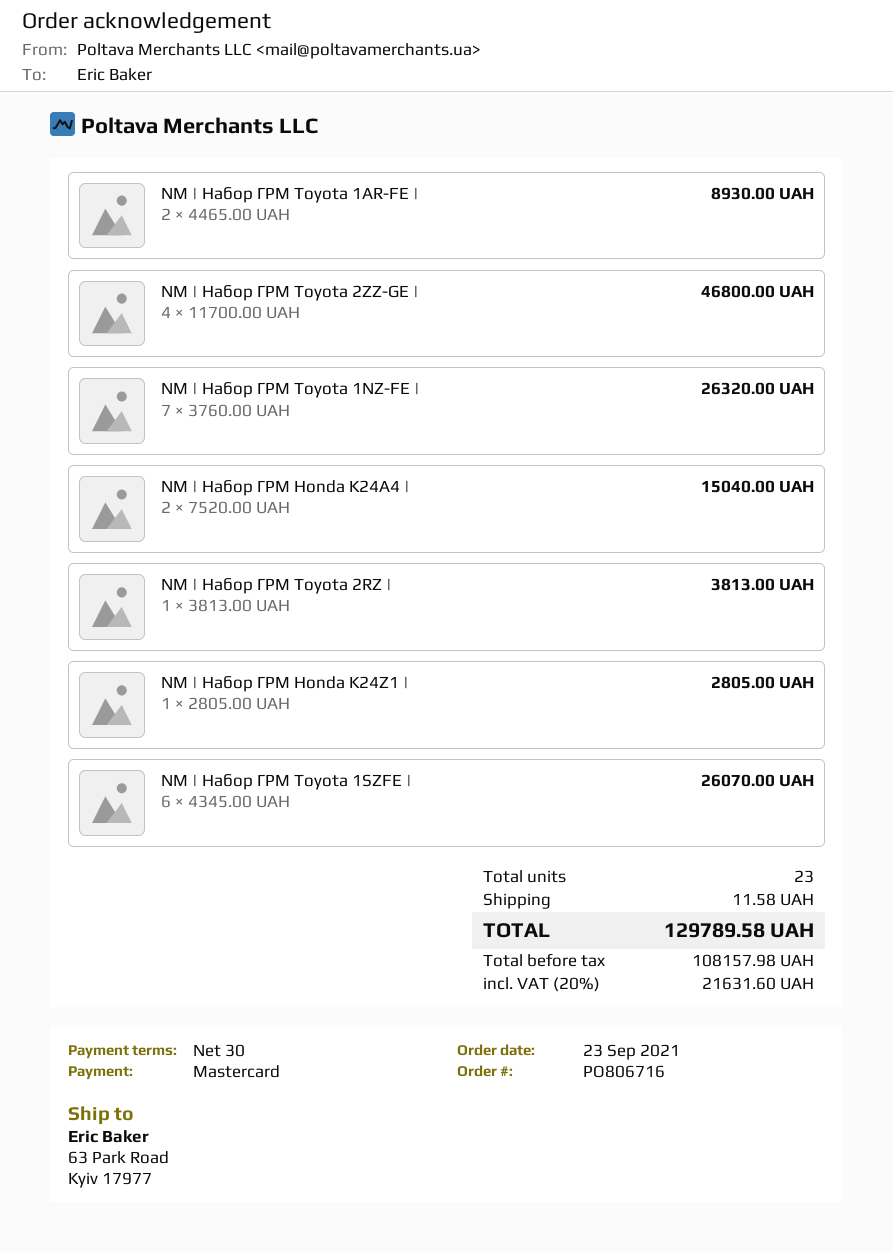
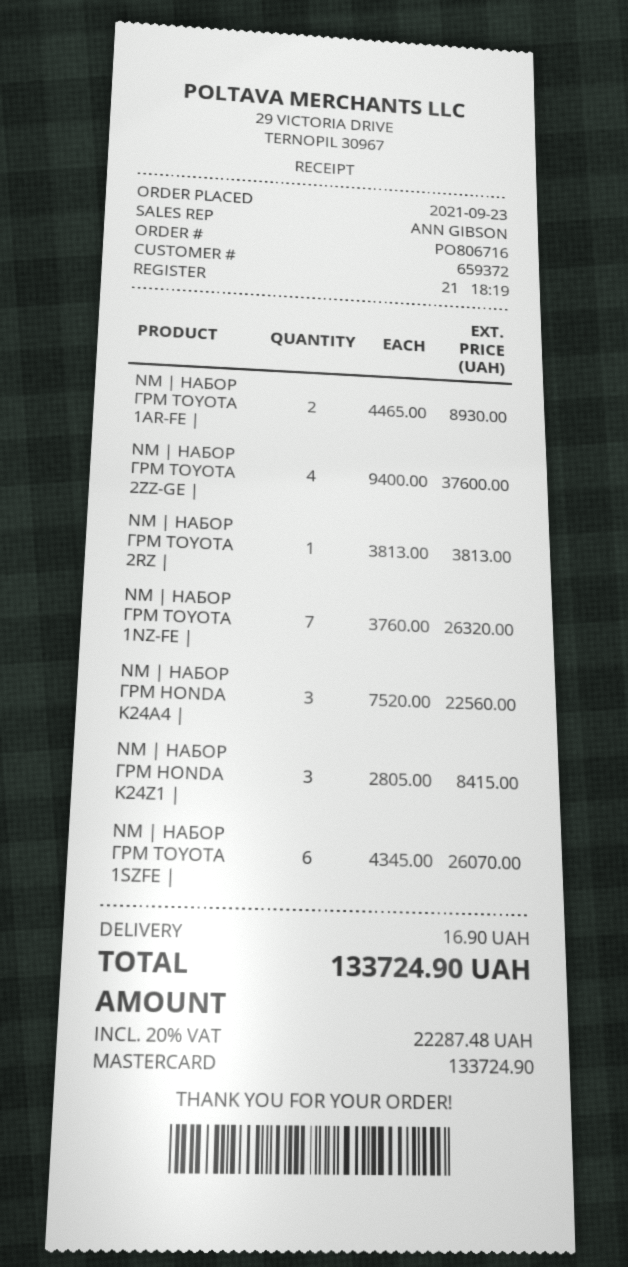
NM | Набор ГРМ Toyota 2ZZ-GE |: 4 x 11700.00 = 46800.00 -> 4 x 9400.00 = 37600.00
NM | Набор ГРМ Honda K24A4 |: 2 x 7520.00 = 15040.00 -> 3 x 7520.00 = 22560.00
NM | Набор ГРМ Honda K24Z1 |: 1 x 2805.00 = 2805.00 -> 3 x 2805.00 = 8415.00
shipping: 11.58 -> 16.90
tax: 20% = 21631.60 -> 20% = 22287.48
total: 129789.58 -> 133724.90

